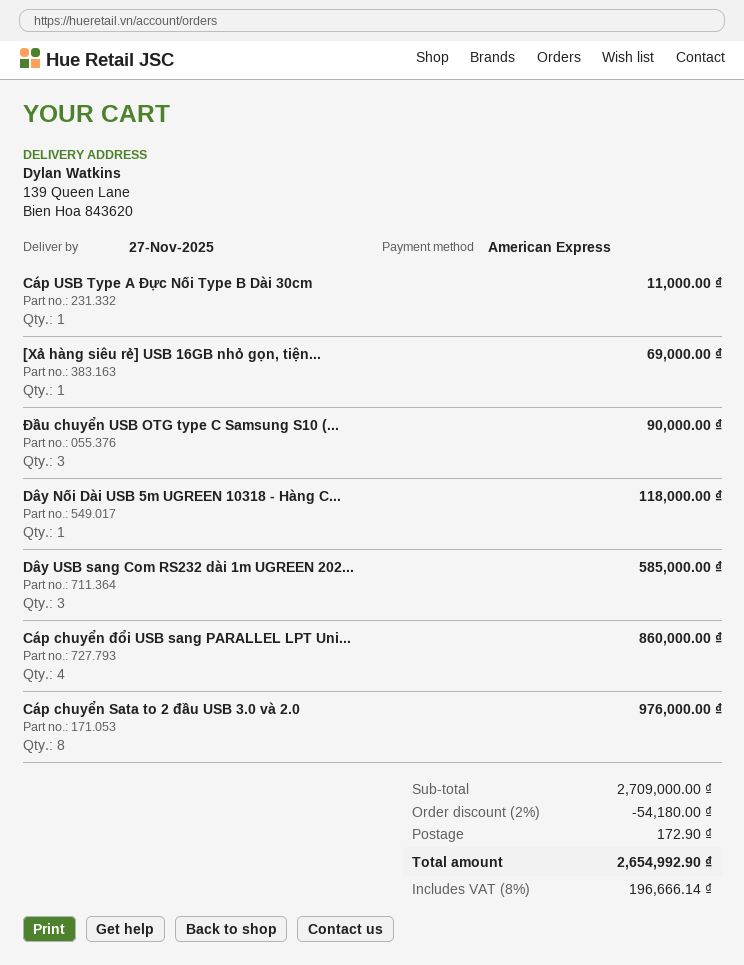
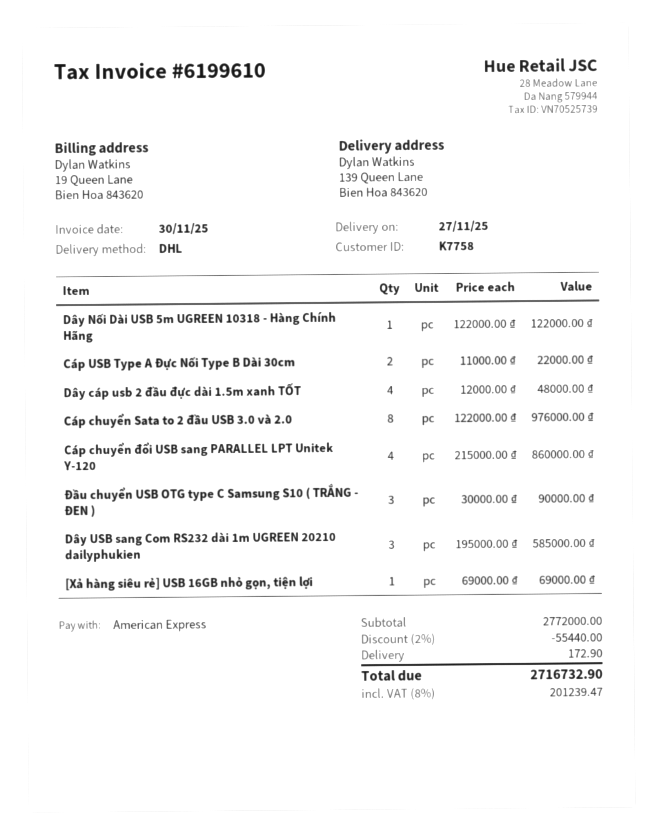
Cáp USB Type A Đực Nối Type B Dài 30cm: 1 for 11000.00 -> 2 for 22000.00
Dây Nối Dài USB 5m UGREEN 10318 - Hàng C...: 1 for 118000.00 -> 1 for 122000.00
Dây cáp usb 2 đầu đực dài 1.5m xanh TỐT: none -> 4 for 48000.00
subtotal: 2709000.00 -> 2772000.00
discount: 2% = 54180.00 -> 2% = 55440.00
tax: 8% = 196666.14 -> 8% = 201239.47
total: 2654992.90 -> 2716732.90

